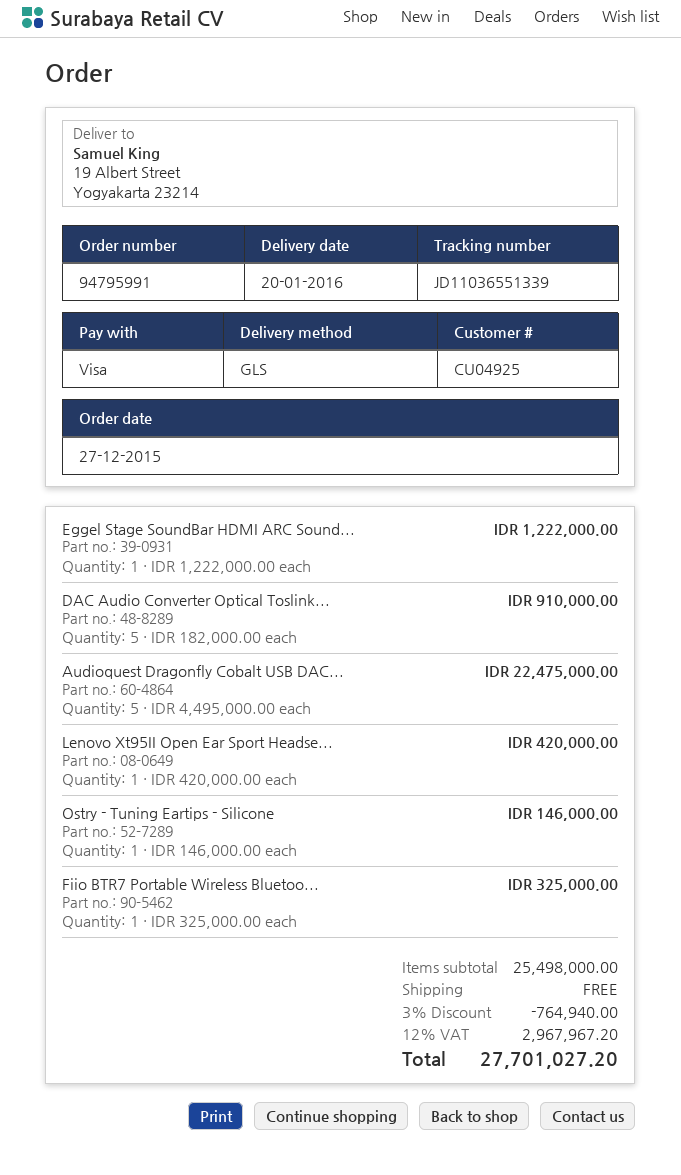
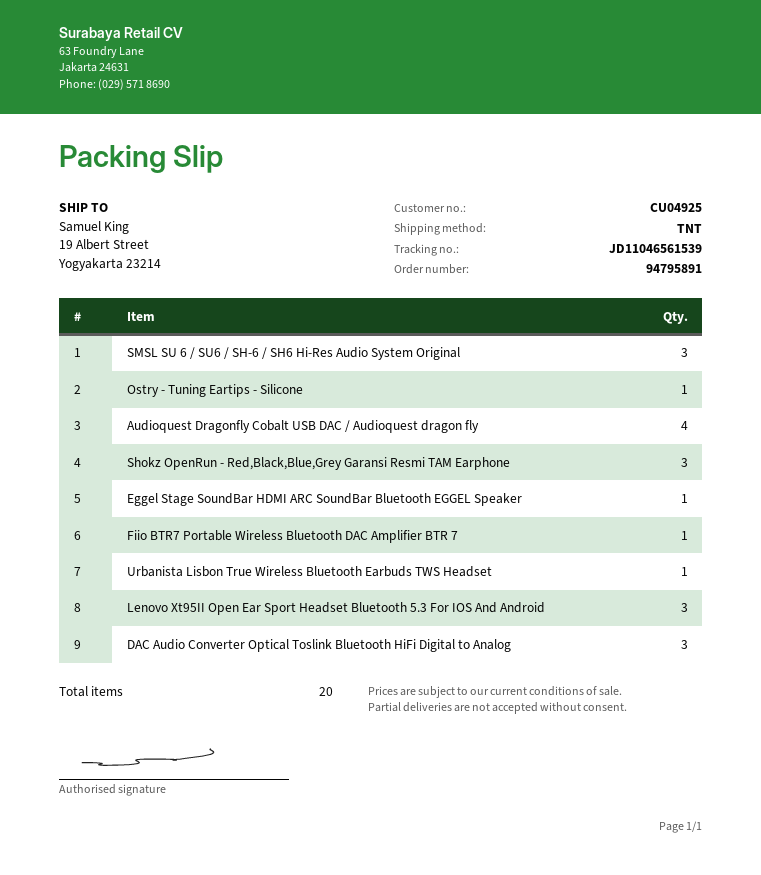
order number: 94795991 -> 94795891
shipping method: GLS -> TNT
tracking number: JD11036551339 -> JD11046561539
DAC Audio Converter Optical Toslink...: 5 -> 3
Audioquest Dragonfly Cobalt USB DAC...: 5 -> 4
Lenovo Xt95II Open Ear Sport Headse...: 1 -> 3
SMSL SU 6 / SU6 / SH-6 / SH6 Hi-Res Audio System Original: none -> 3
Shokz OpenRun - Red,Black,Blue,Grey Garansi Resmi TAM Earphone: none -> 3
Urbanista Lisbon True Wireless Bluetooth Earbuds TWS Headset: none -> 1

